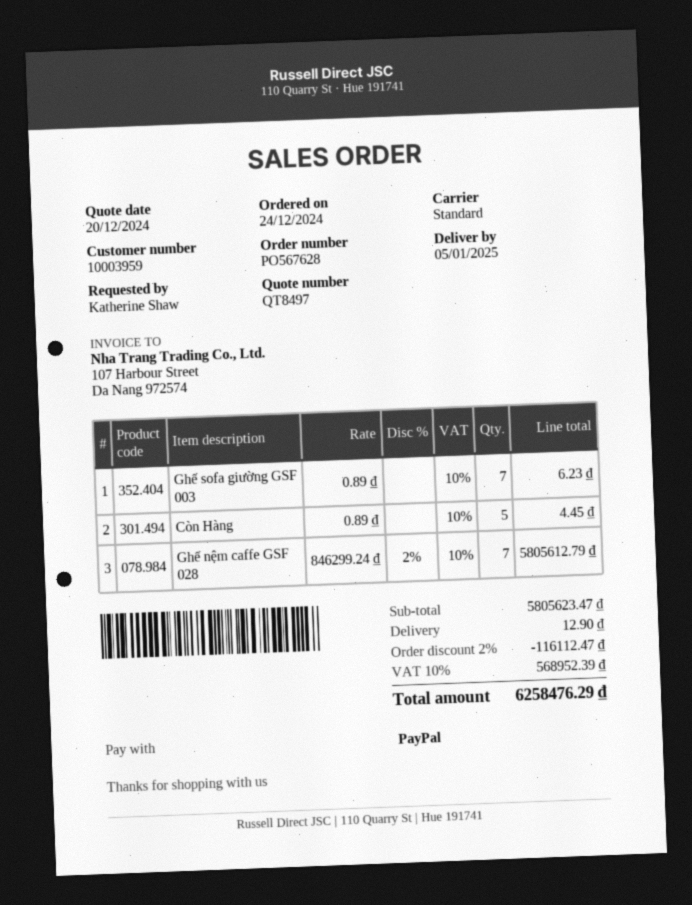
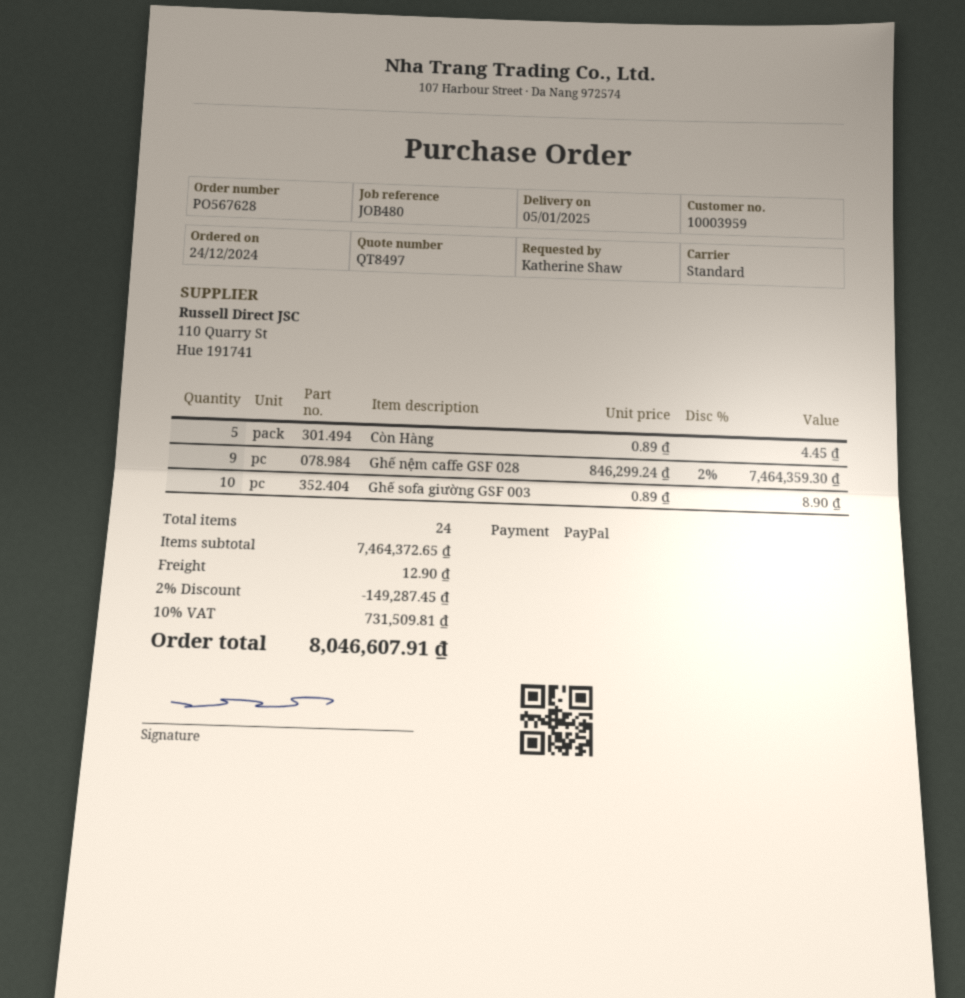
Ghế sofa giường GSF 003: 7 x 0.89 = 6.23 -> 10 x 0.89 = 8.90
Ghế nệm caffe GSF 028: 7 x 846299.24 - 2% = 5805612.79 -> 9 x 846299.24 - 2% = 7464359.30
subtotal: 5805623.47 -> 7464372.65
discount: 2% = 116112.47 -> 2% = 149287.45
tax: 10% = 568952.39 -> 10% = 731509.81
total: 6258476.29 -> 8046607.91

